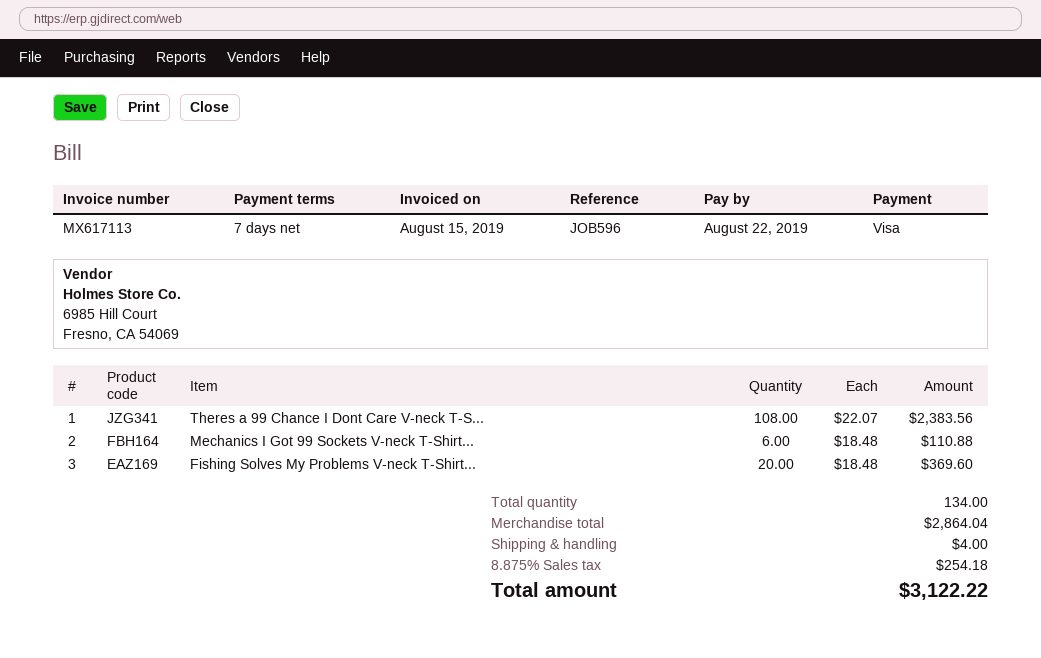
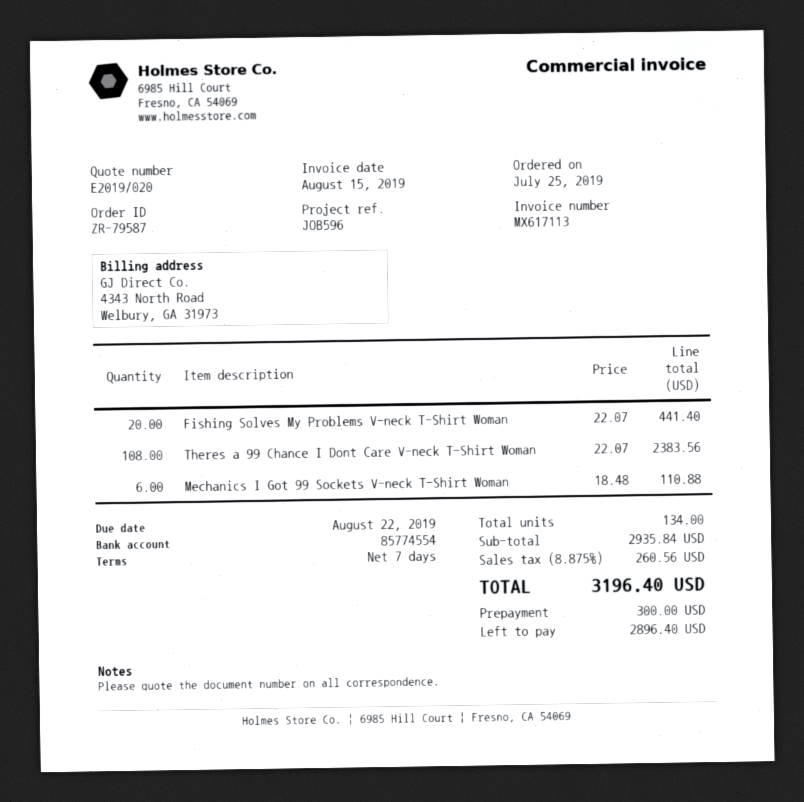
Fishing Solves My Problems V-neck T-Shirt...: 20 x 18.48 = 369.60 -> 20 x 22.07 = 441.40
subtotal: 2864.04 -> 2935.84
shipping: 4.00 -> none
tax: 8.875% = 254.18 -> 8.875% = 260.56
total: 3122.22 -> 3196.40

